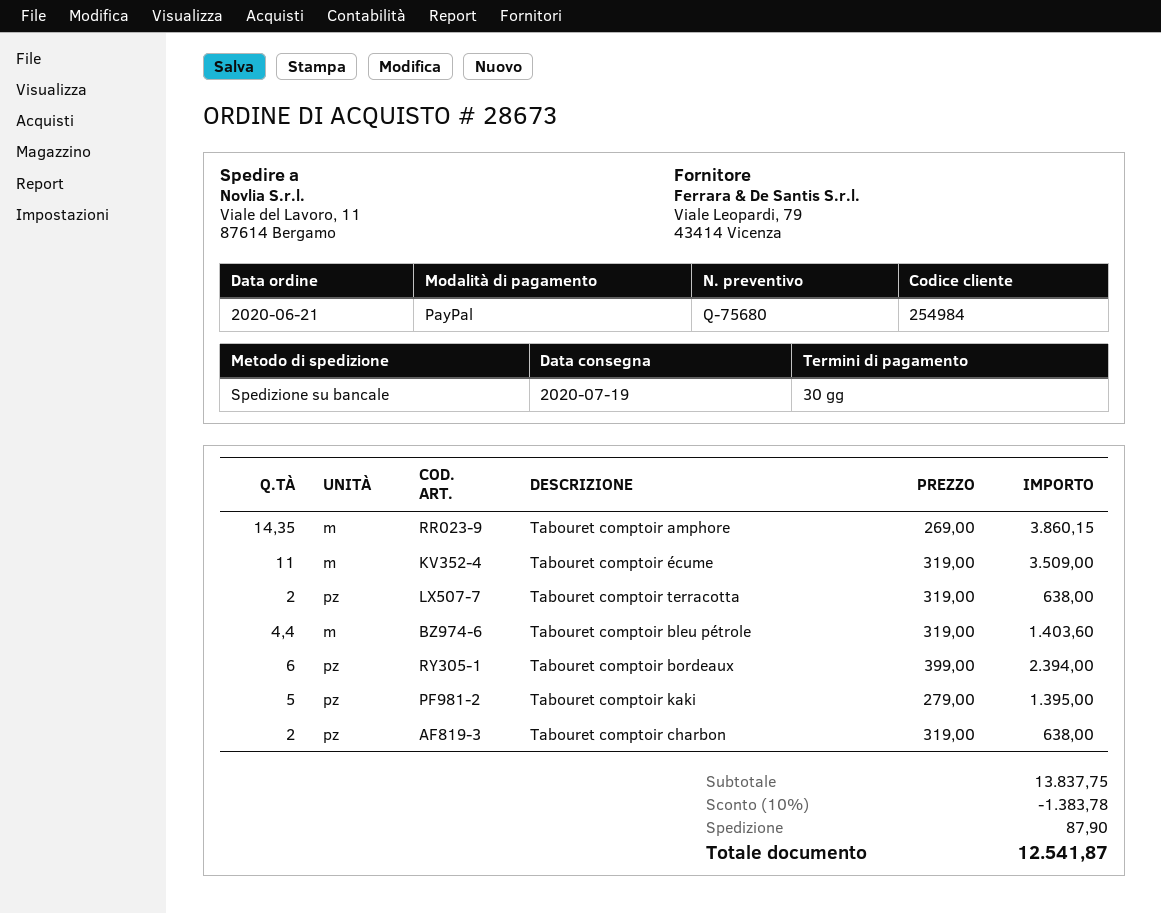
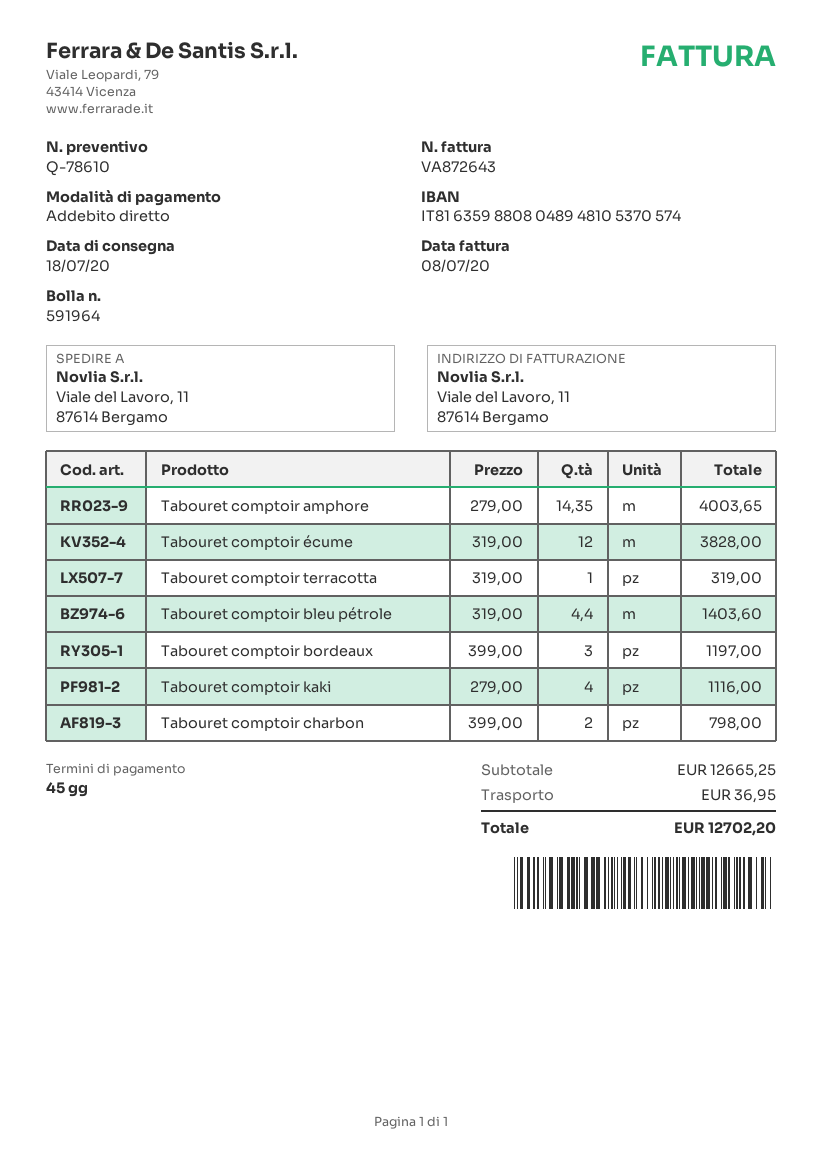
quote number: Q-75680 -> Q-78610
delivery date: 2020-07-19 -> 2020-07-18
payment terms: 30 days -> 45 days
payment method: PayPal -> direct debit
Tabouret comptoir amphore: 14.35 x 269.00 = 3860.15 -> 14.35 x 279.00 = 4003.65
Tabouret comptoir écume: 11 x 319.00 = 3509.00 -> 12 x 319.00 = 3828.00
Tabouret comptoir terracotta: 2 x 319.00 = 638.00 -> 1 x 319.00 = 319.00
Tabouret comptoir bordeaux: 6 x 399.00 = 2394.00 -> 3 x 399.00 = 1197.00
Tabouret comptoir kaki: 5 x 279.00 = 1395.00 -> 4 x 279.00 = 1116.00
Tabouret comptoir charbon: 2 x 319.00 = 638.00 -> 2 x 399.00 = 798.00
subtotal: 13837.75 -> 12665.25
discount: 10% = 1383.78 -> none
shipping: 87.90 -> 36.95
total: 12541.87 -> 12702.20

